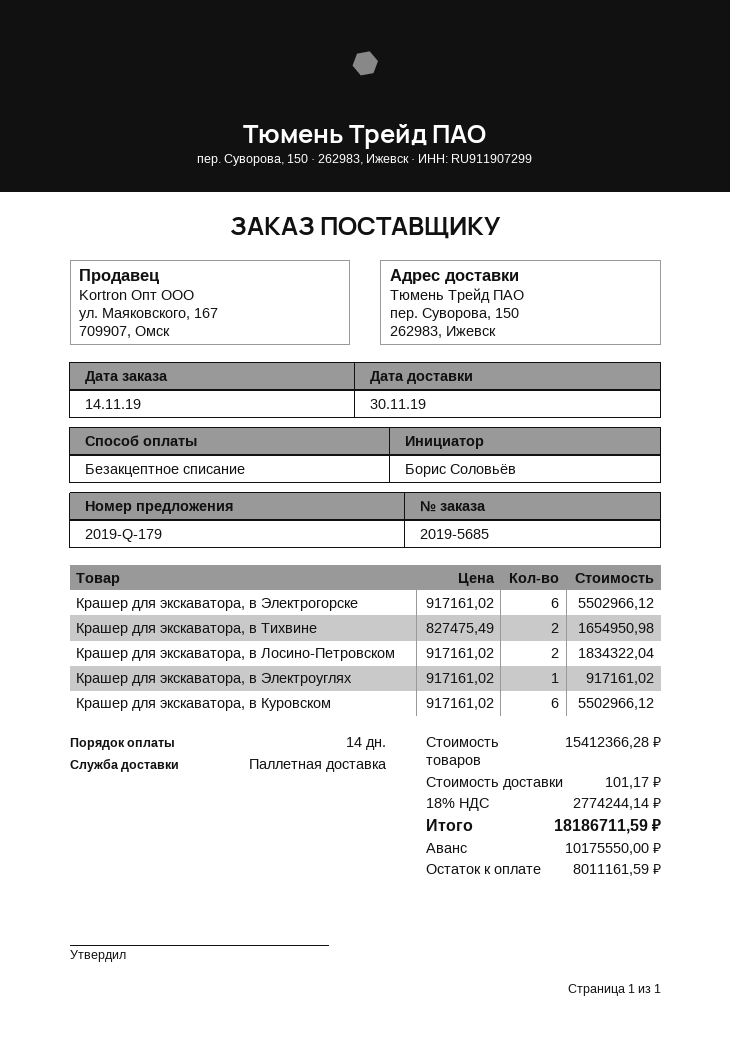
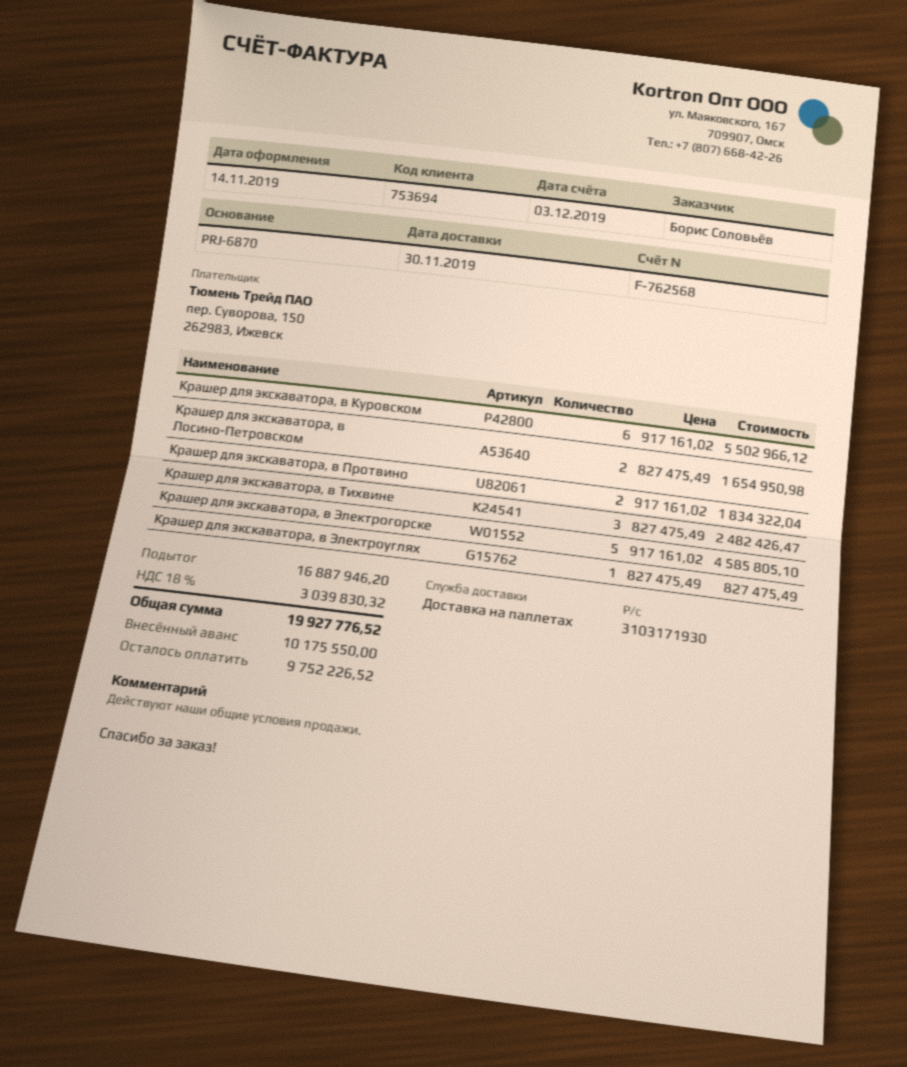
Крашер для экскаватора, в Электрогорске: 6 x 917161.02 = 5502966.12 -> 5 x 917161.02 = 4585805.10
Крашер для экскаватора, в Тихвине: 2 x 827475.49 = 1654950.98 -> 3 x 827475.49 = 2482426.47
Крашер для экскаватора, в Лосино-Петровском: 2 x 917161.02 = 1834322.04 -> 2 x 827475.49 = 1654950.98
Крашер для экскаватора, в Электроуглях: 1 x 917161.02 = 917161.02 -> 1 x 827475.49 = 827475.49
Крашер для экскаватора, в Протвино: none -> 2 x 917161.02 = 1834322.04
subtotal: 15412366.28 -> 16887946.20
shipping: 101.17 -> none
tax: 18% = 2774244.14 -> 18% = 3039830.32
total: 18186711.59 -> 19927776.52
balance: 8011161.59 -> 9752226.52

